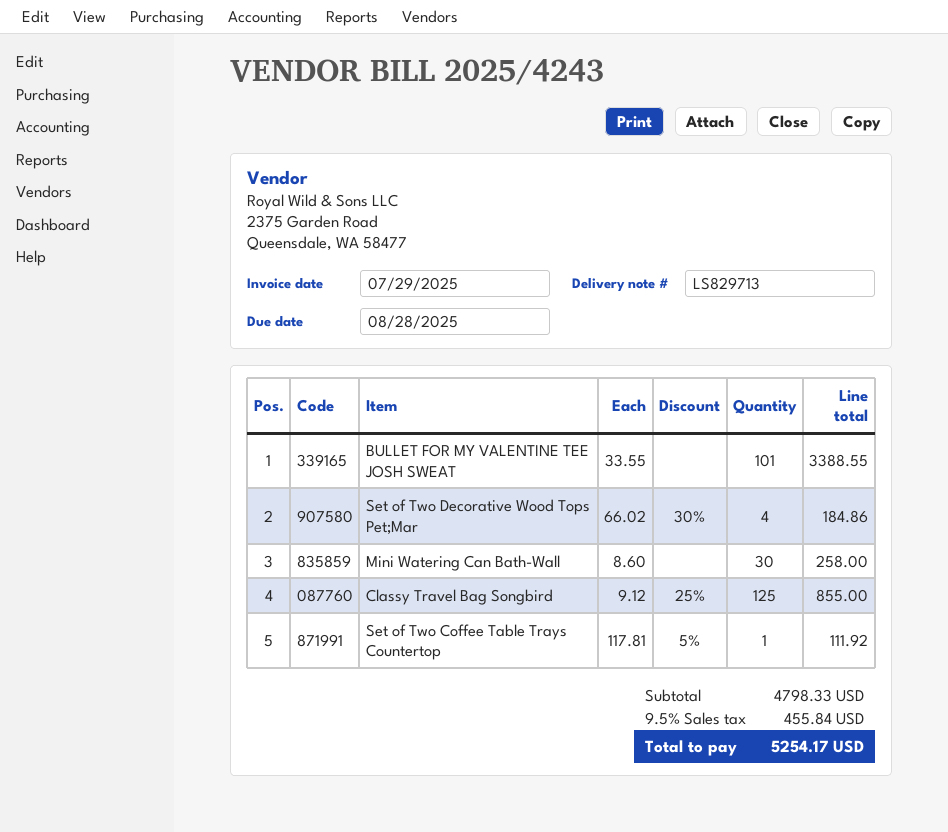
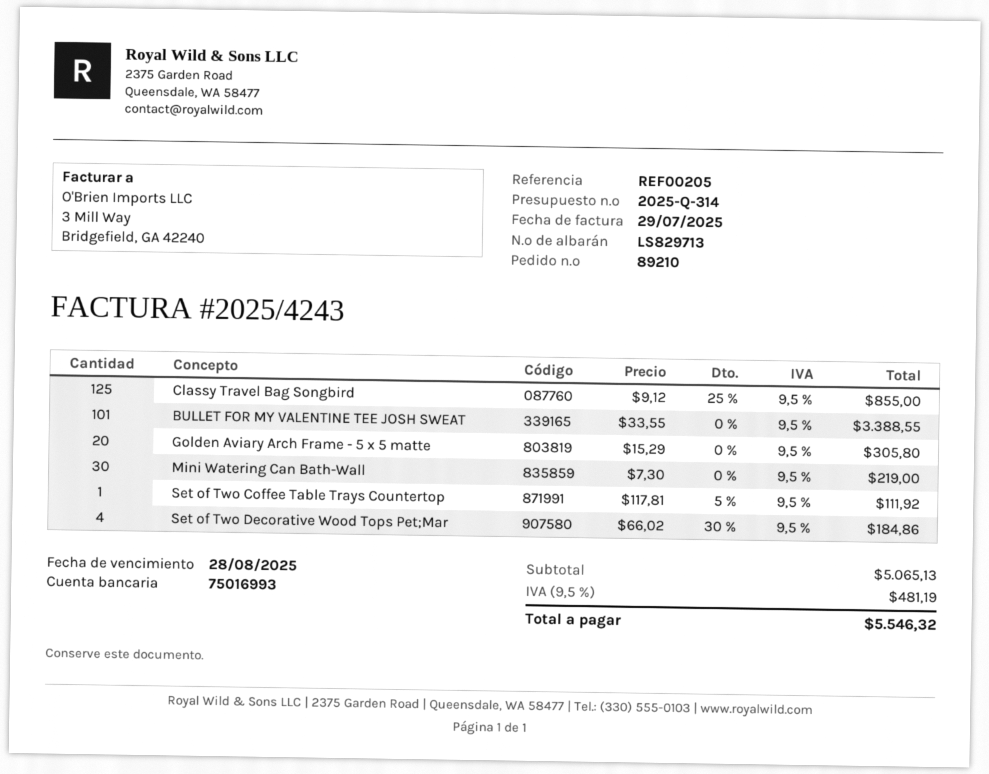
Mini Watering Can Bath-Wall: 30 x 8.60 = 258.00 -> 30 x 7.30 = 219.00
Golden Aviary Arch Frame - 5 x 5 matte: none -> 20 x 15.29 = 305.80
subtotal: 4798.33 -> 5065.13
tax: 9.5% = 455.84 -> 9.5% = 481.19
total: 5254.17 -> 5546.32

